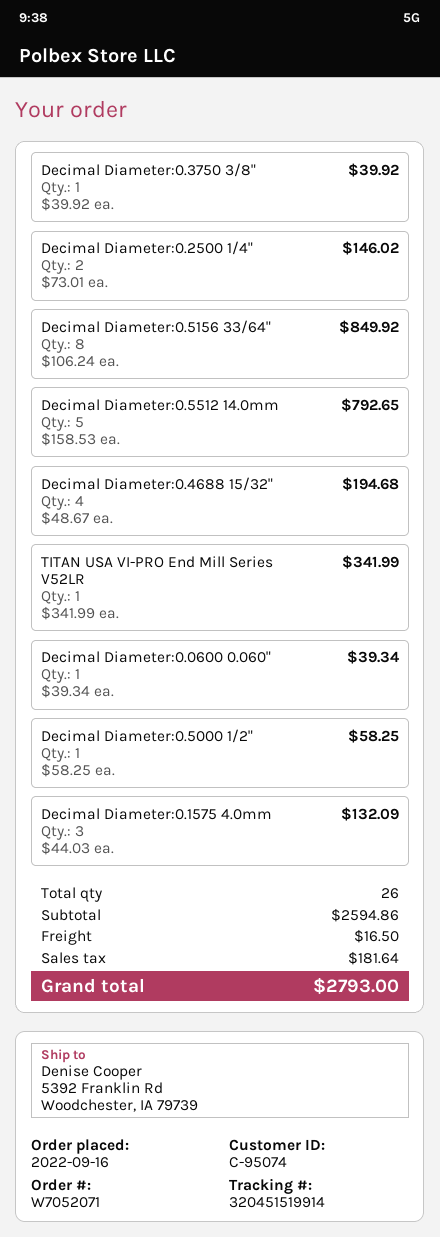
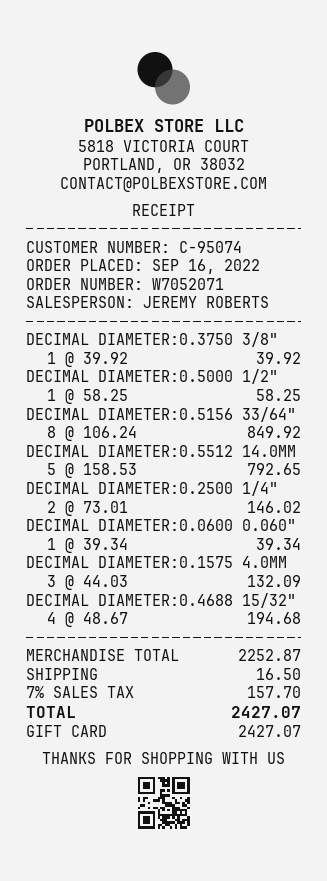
TITAN USA VI-PRO End Mill Series V52LR: 1 x 341.99 = 341.99 -> none
subtotal: 2594.86 -> 2252.87
tax: 181.64 -> 157.70
total: 2793.00 -> 2427.07

